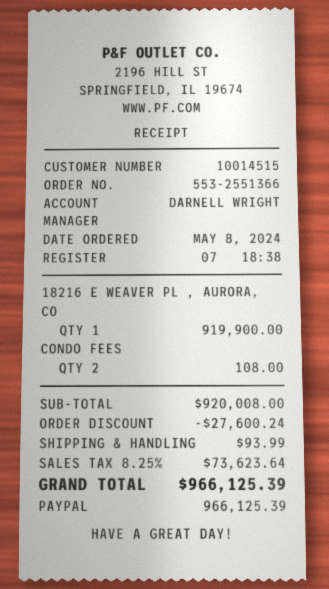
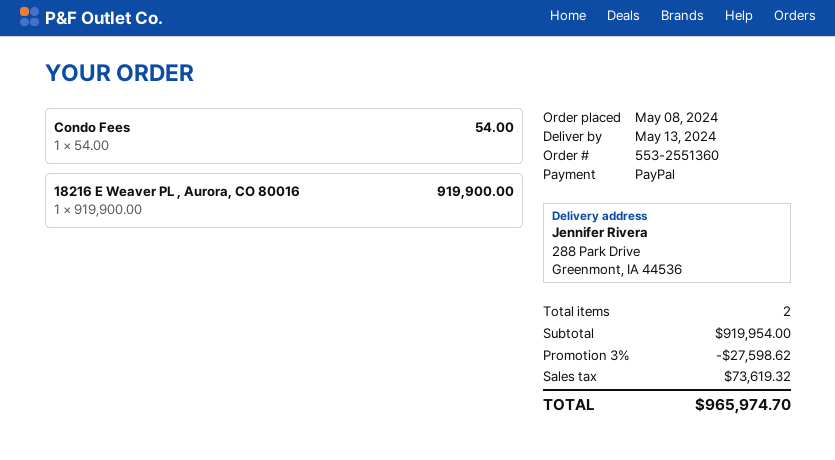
order number: 553-2551366 -> 553-2551360
CONDO FEES: 2 for 108.00 -> 1 for 54.00
subtotal: 920008.00 -> 919954.00
discount: 27600.24 -> 27598.62
shipping: 93.99 -> none
tax: 73623.64 -> 73619.32
total: 966125.39 -> 965974.70

